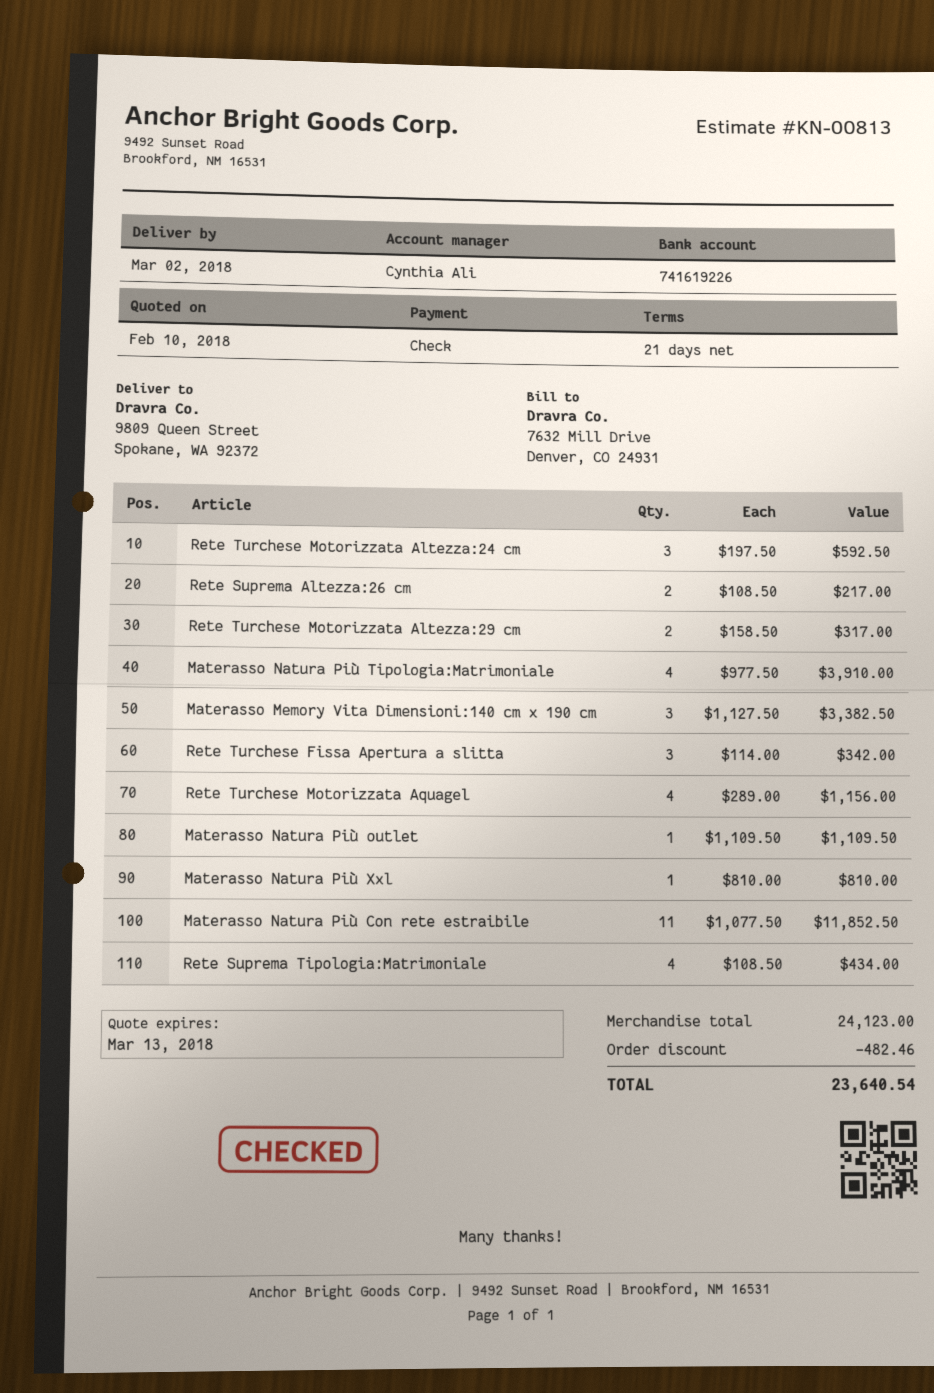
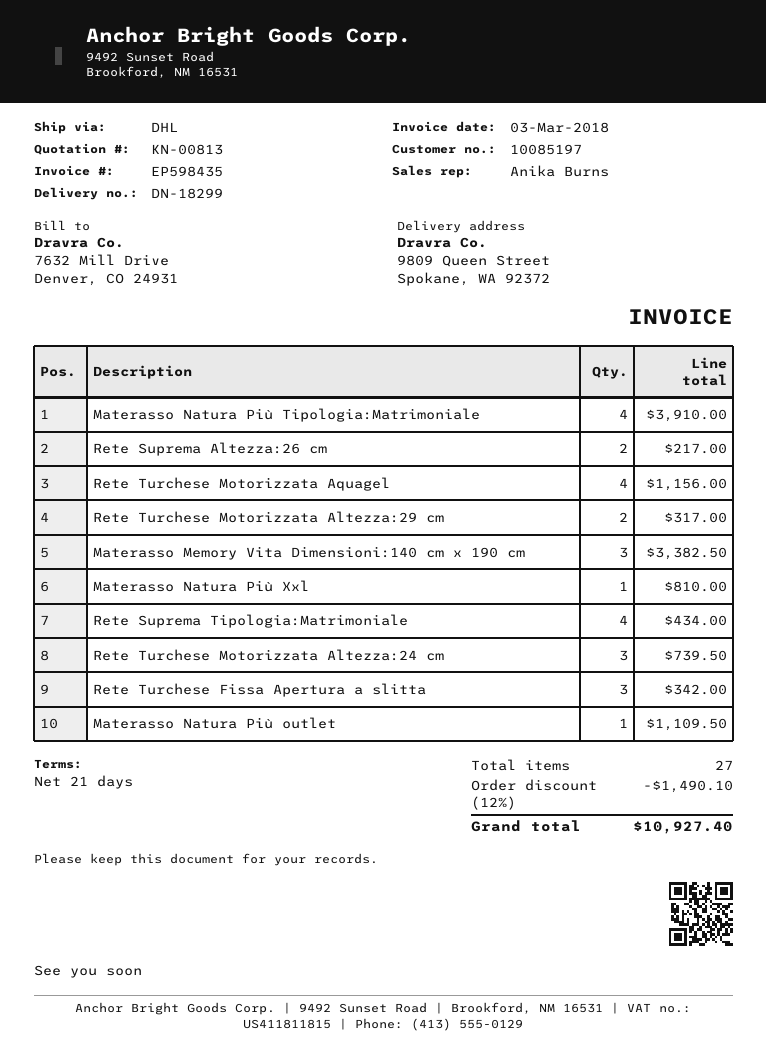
sales rep: Cynthia Ali -> Anika Burns
Rete Turchese Motorizzata Altezza:24 cm: 3 for 592.50 -> 3 for 739.50
Materasso Natura Più Con rete estraibile: 11 for 11852.50 -> none
discount: 482.46 -> 1490.10
total: 23640.54 -> 10927.40

